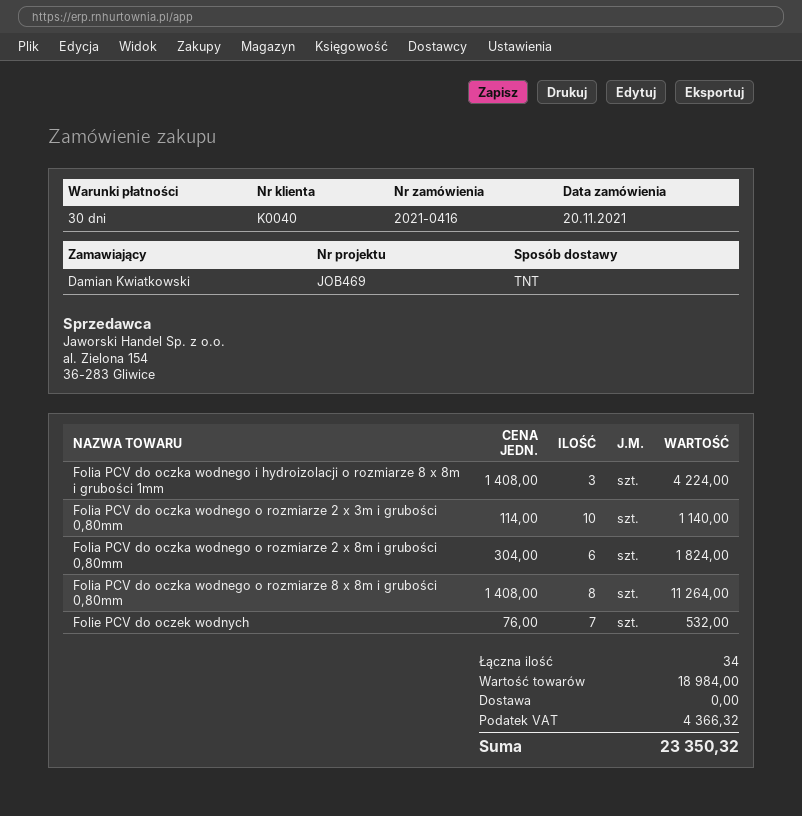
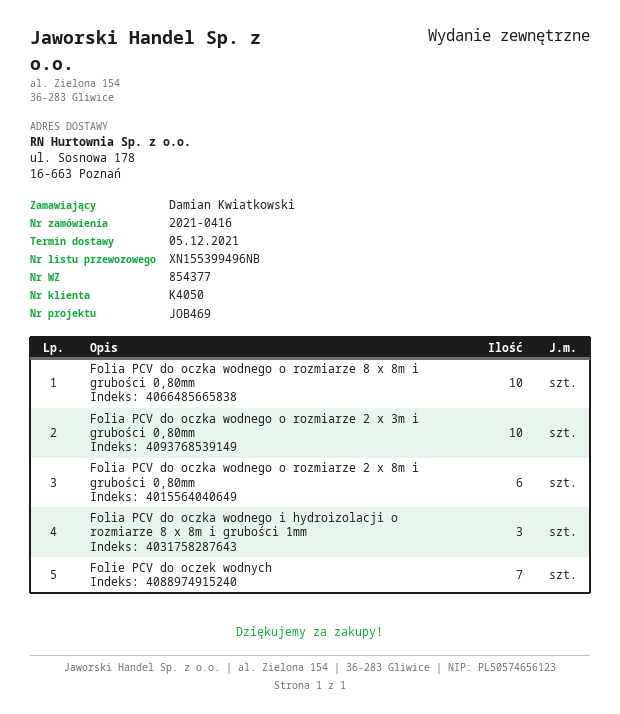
customer number: K0040 -> K4050
Folia PCV do oczka wodnego o rozmiarze 8 x 8m i grubości 0,80mm: 8 -> 10

